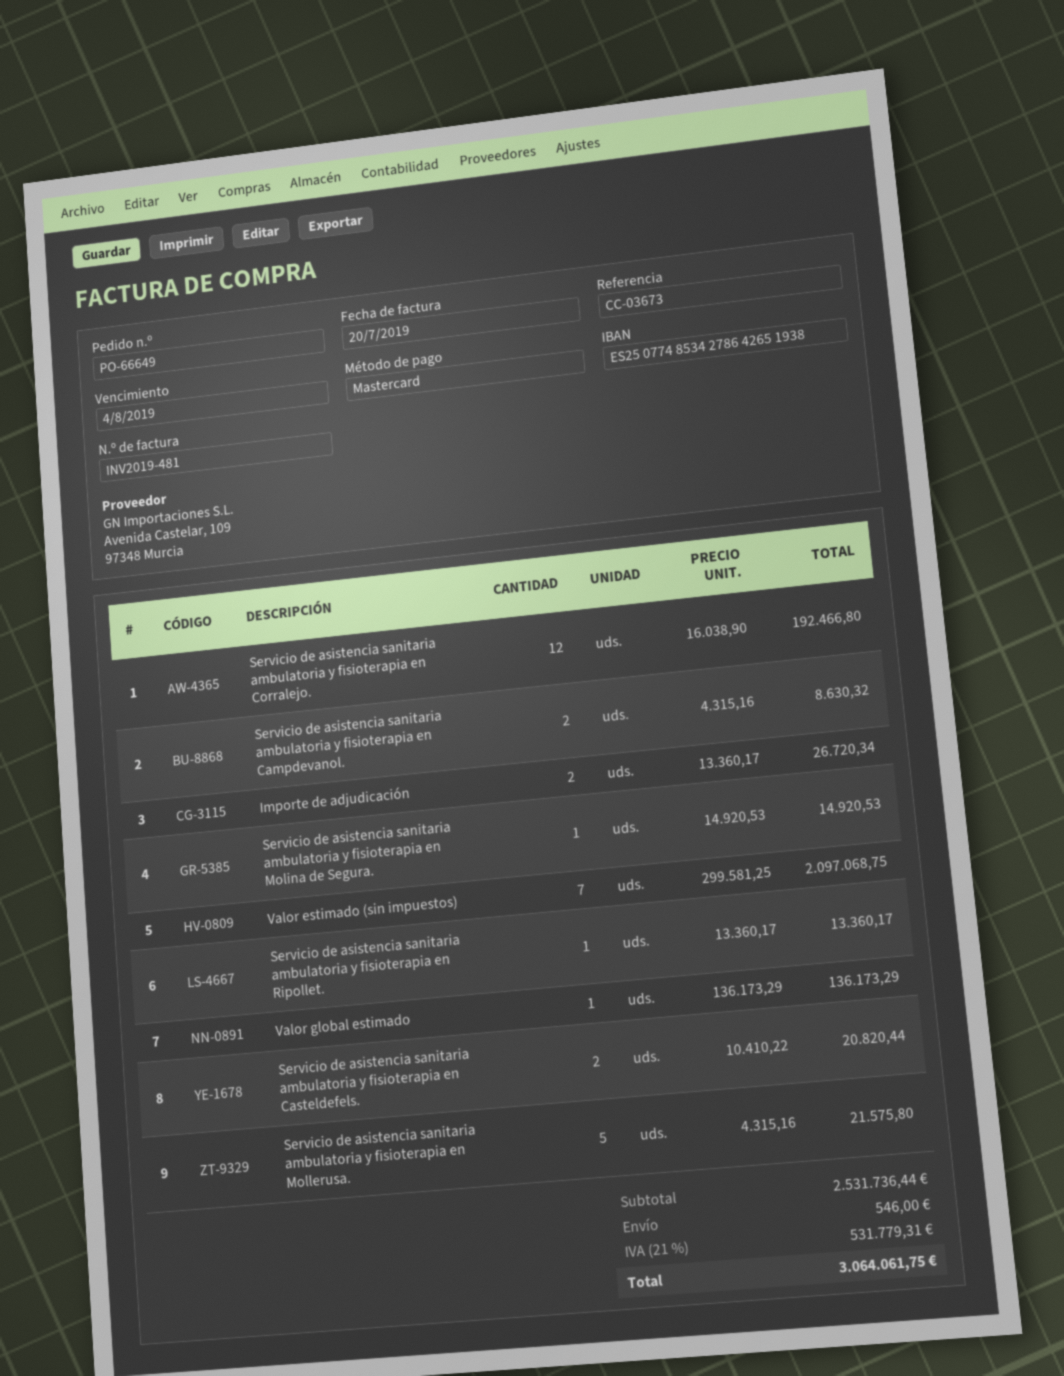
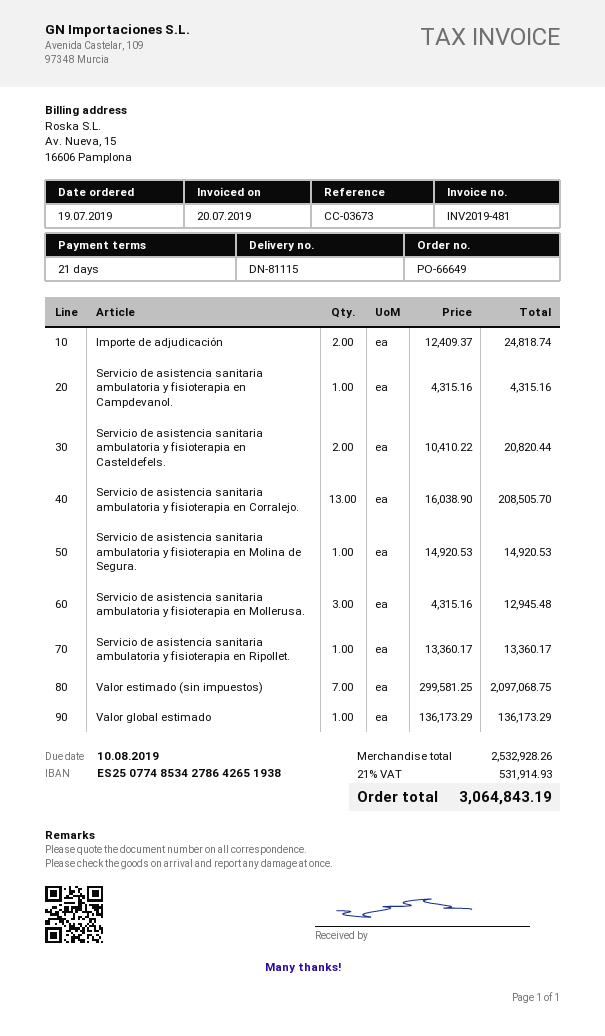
due date: 2019-08-04 -> 2019-08-10
Servicio de asistencia sanitaria ambulatoria y fisioterapia en Corralejo.: 12 x 16038.90 = 192466.80 -> 13 x 16038.90 = 208505.70
Servicio de asistencia sanitaria ambulatoria y fisioterapia en Campdevanol.: 2 x 4315.16 = 8630.32 -> 1 x 4315.16 = 4315.16
Importe de adjudicación: 2 x 13360.17 = 26720.34 -> 2 x 12409.37 = 24818.74
Servicio de asistencia sanitaria ambulatoria y fisioterapia en Mollerusa.: 5 x 4315.16 = 21575.80 -> 3 x 4315.16 = 12945.48
subtotal: 2531736.44 -> 2532928.26
shipping: 546.00 -> none
tax: 21% = 531779.31 -> 21% = 531914.93
total: 3064061.75 -> 3064843.19

